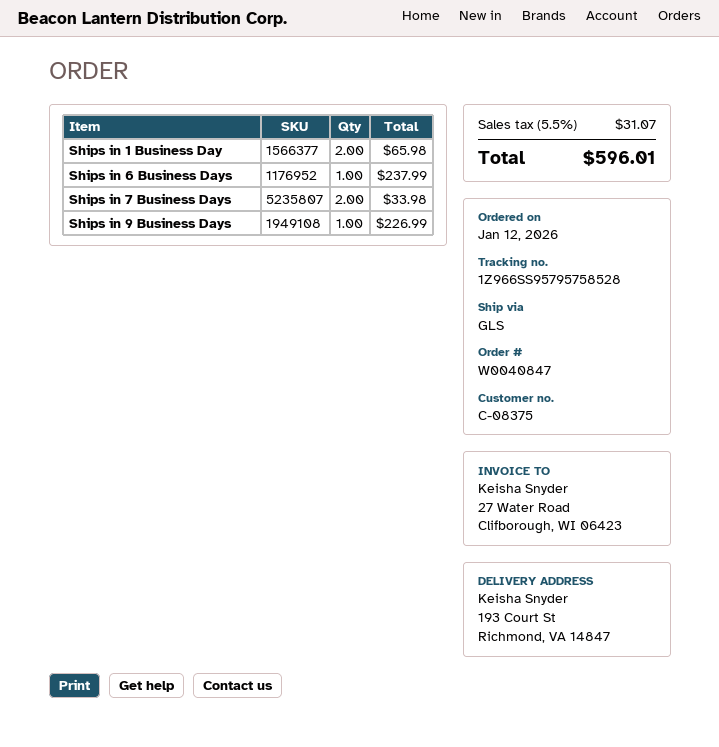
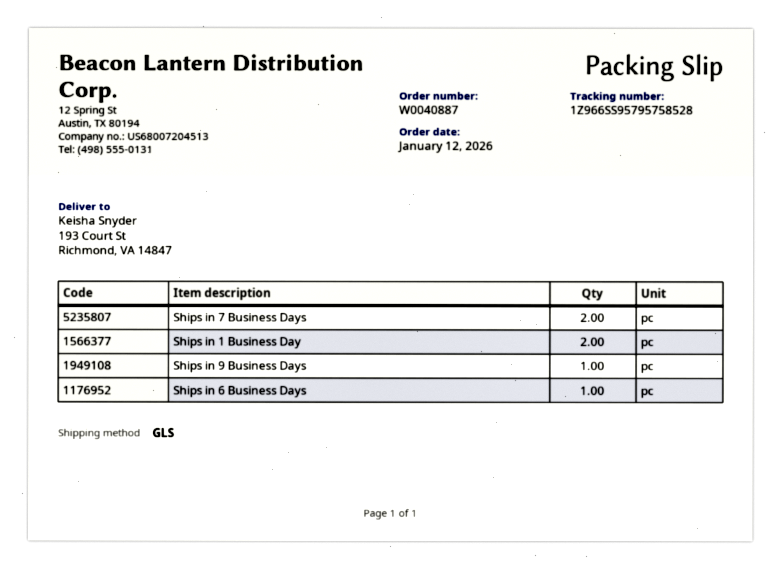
order number: W0040847 -> W0040887

